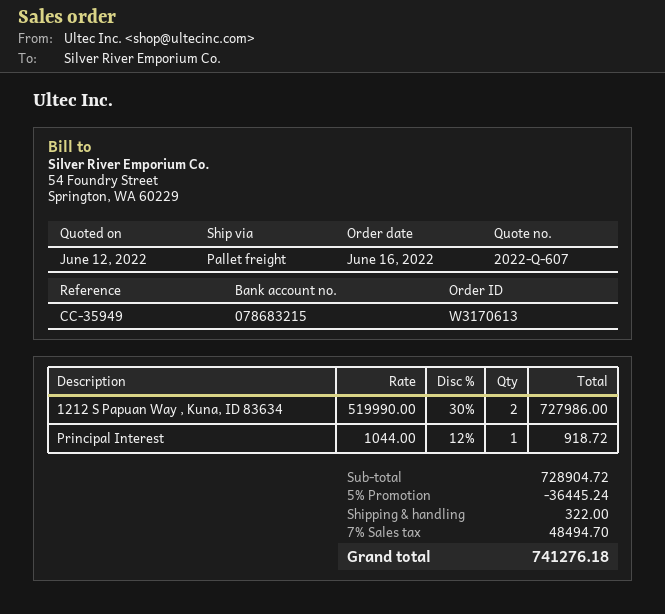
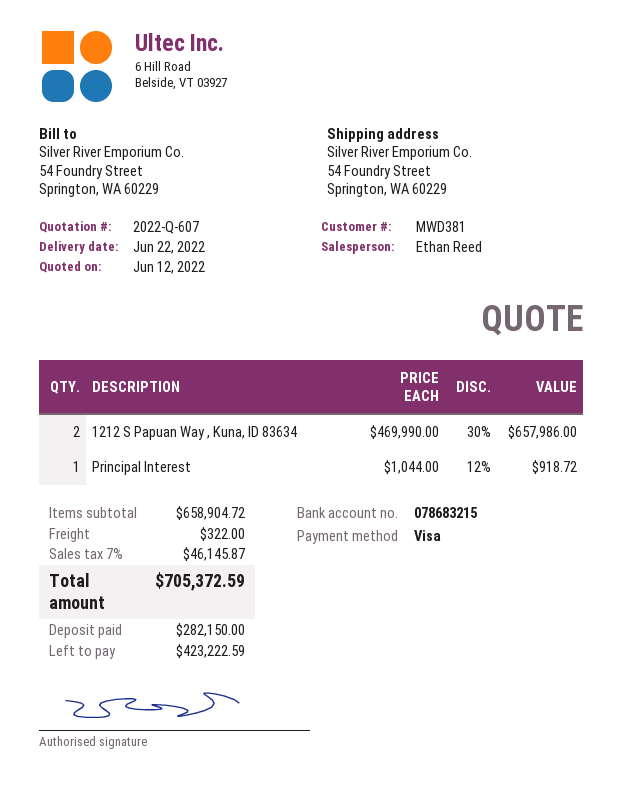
1212 S Papuan Way , Kuna, ID 83634: 2 x 519990.00 - 30% = 727986.00 -> 2 x 469990.00 - 30% = 657986.00
subtotal: 728904.72 -> 658904.72
discount: 5% = 36445.24 -> none
tax: 7% = 48494.70 -> 7% = 46145.87
total: 741276.18 -> 705372.59

